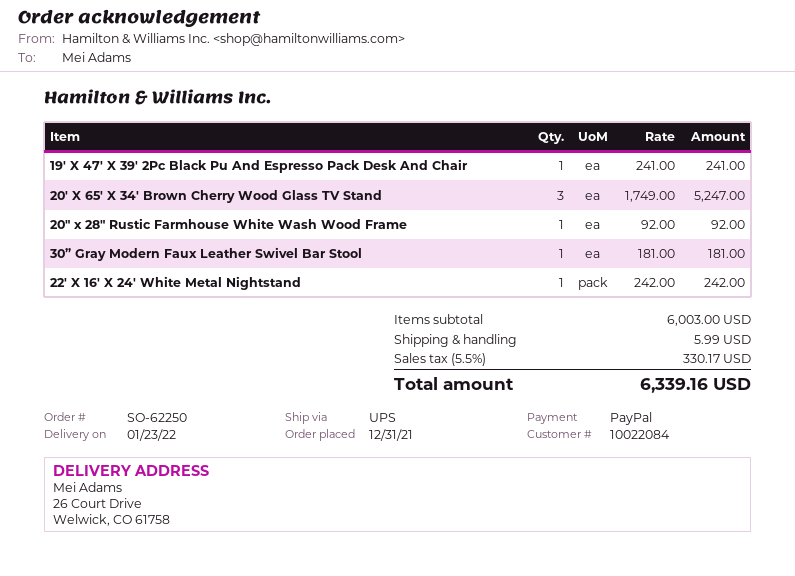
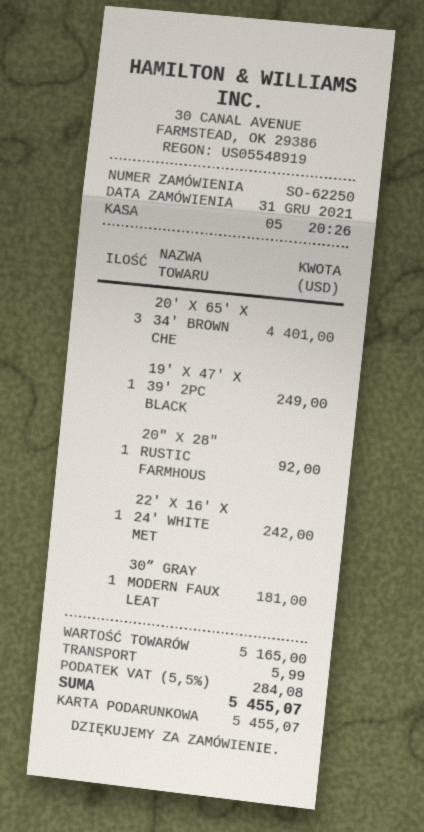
payment method: PayPal -> gift card
19' X 47' X 39' 2Pc Black Pu And Espresso Pack Desk And Chair: 1 for 241.00 -> 1 for 249.00
20' X 65' X 34' Brown Cherry Wood Glass TV Stand: 3 for 5247.00 -> 3 for 4401.00
subtotal: 6003.00 -> 5165.00
tax: 5.5% = 330.17 -> 5.5% = 284.08
total: 6339.16 -> 5455.07

